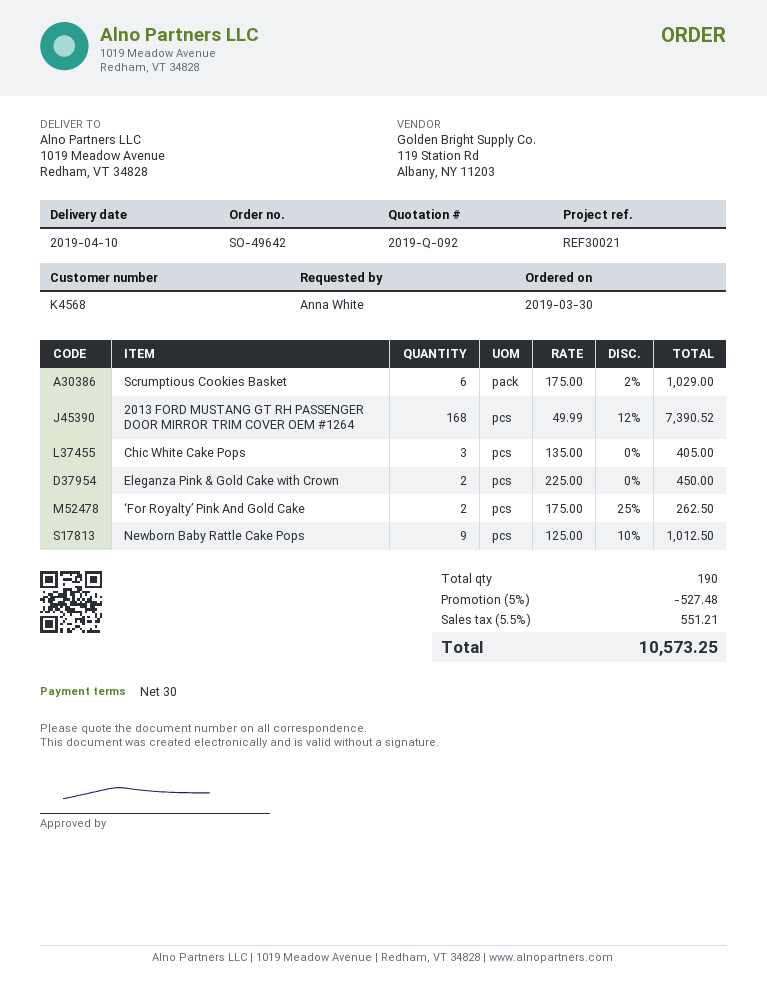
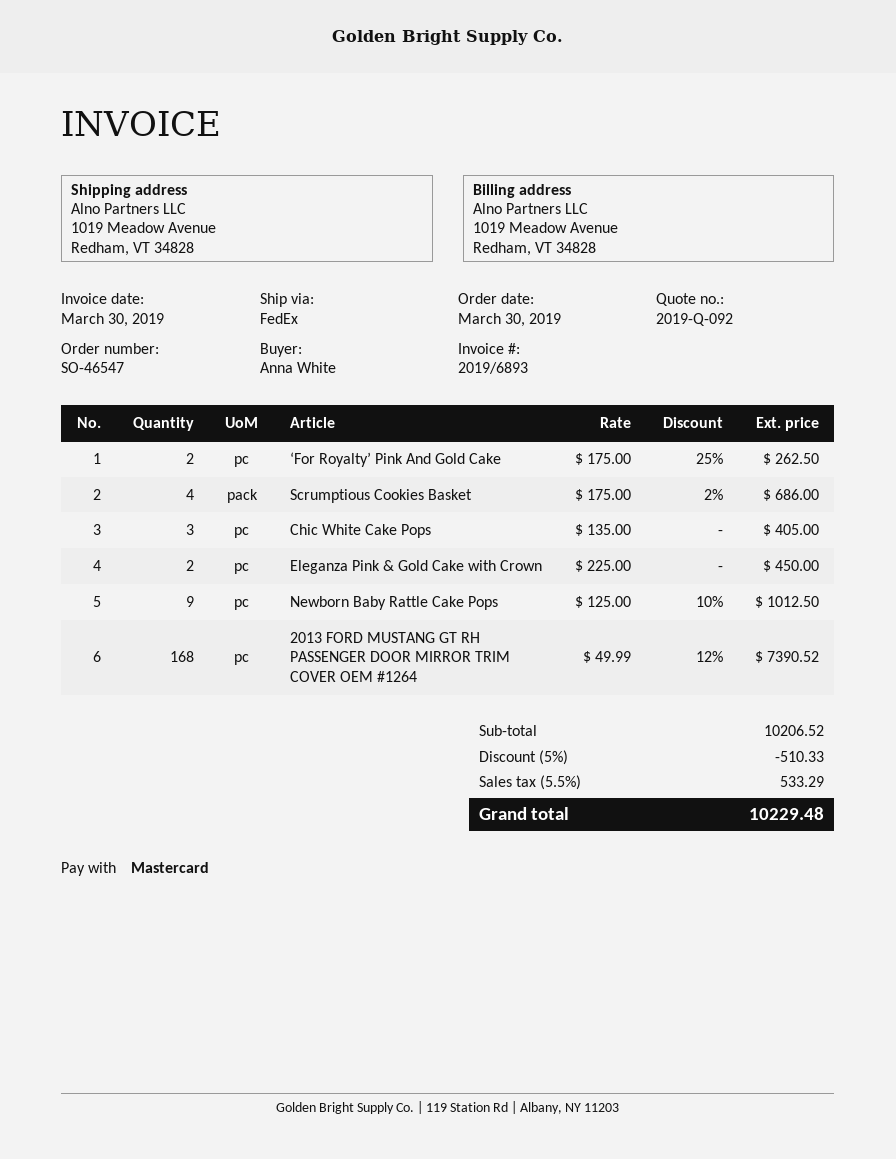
order number: SO-49642 -> SO-46547
Scrumptious Cookies Basket: 6 x 175.00 - 2% = 1029.00 -> 4 x 175.00 - 2% = 686.00
discount: 5% = 527.48 -> 5% = 510.33
tax: 5.5% = 551.21 -> 5.5% = 533.29
total: 10573.25 -> 10229.48

